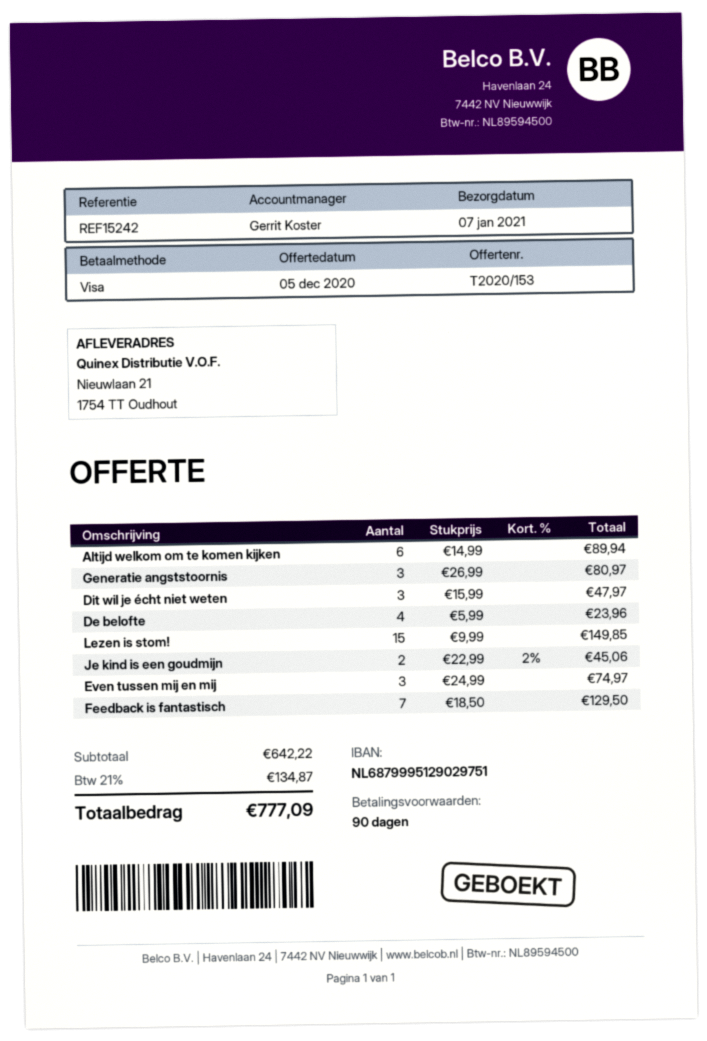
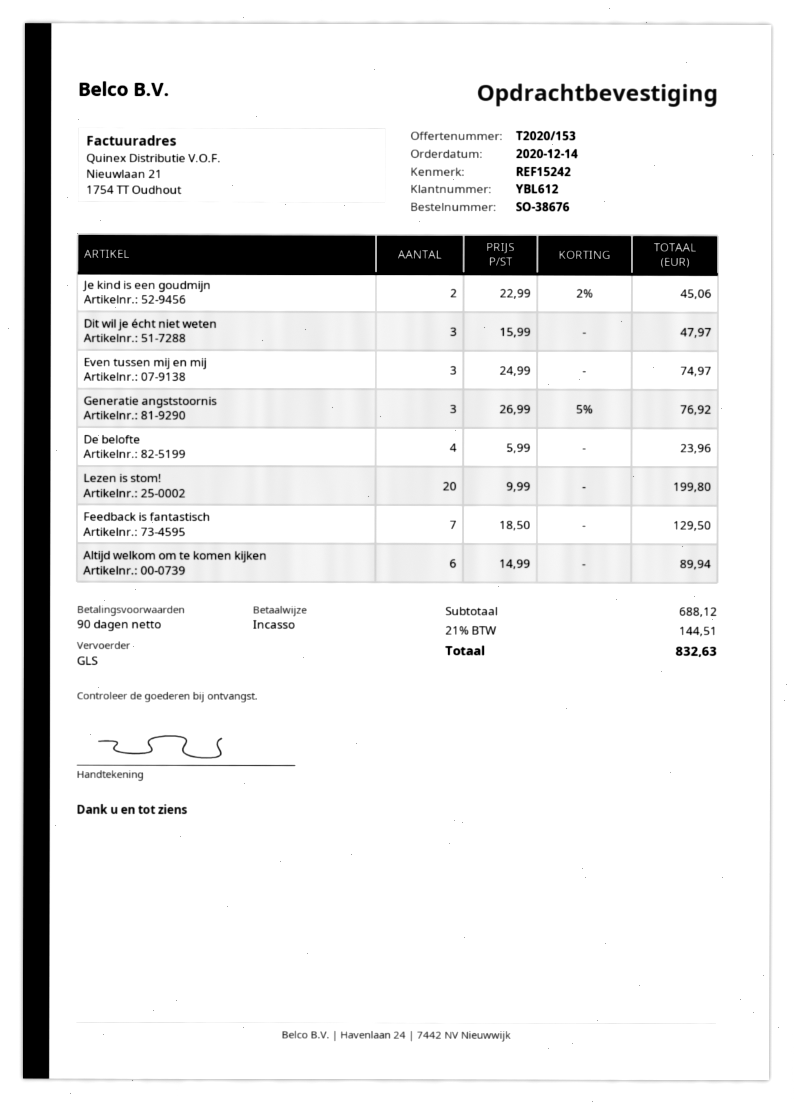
payment method: Visa -> direct debit
Generatie angststoornis: 3 x 26.99 = 80.97 -> 3 x 26.99 - 5% = 76.92
Lezen is stom!: 15 x 9.99 = 149.85 -> 20 x 9.99 = 199.80
subtotal: 642.22 -> 688.12
tax: 21% = 134.87 -> 21% = 144.51
total: 777.09 -> 832.63

